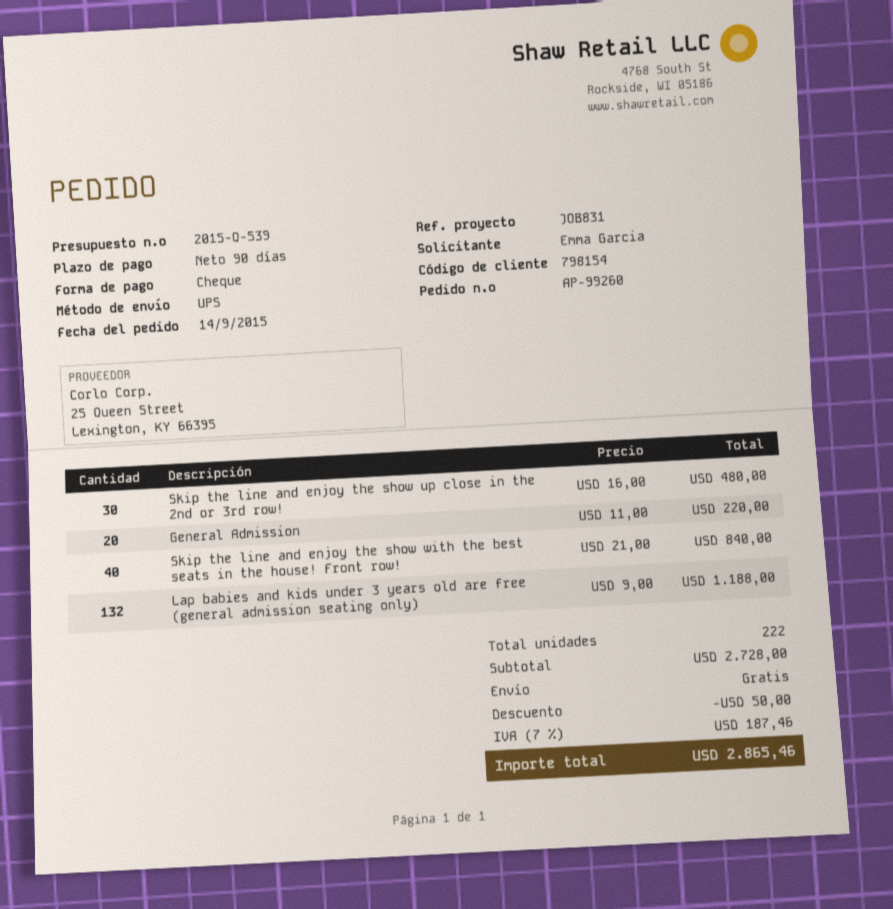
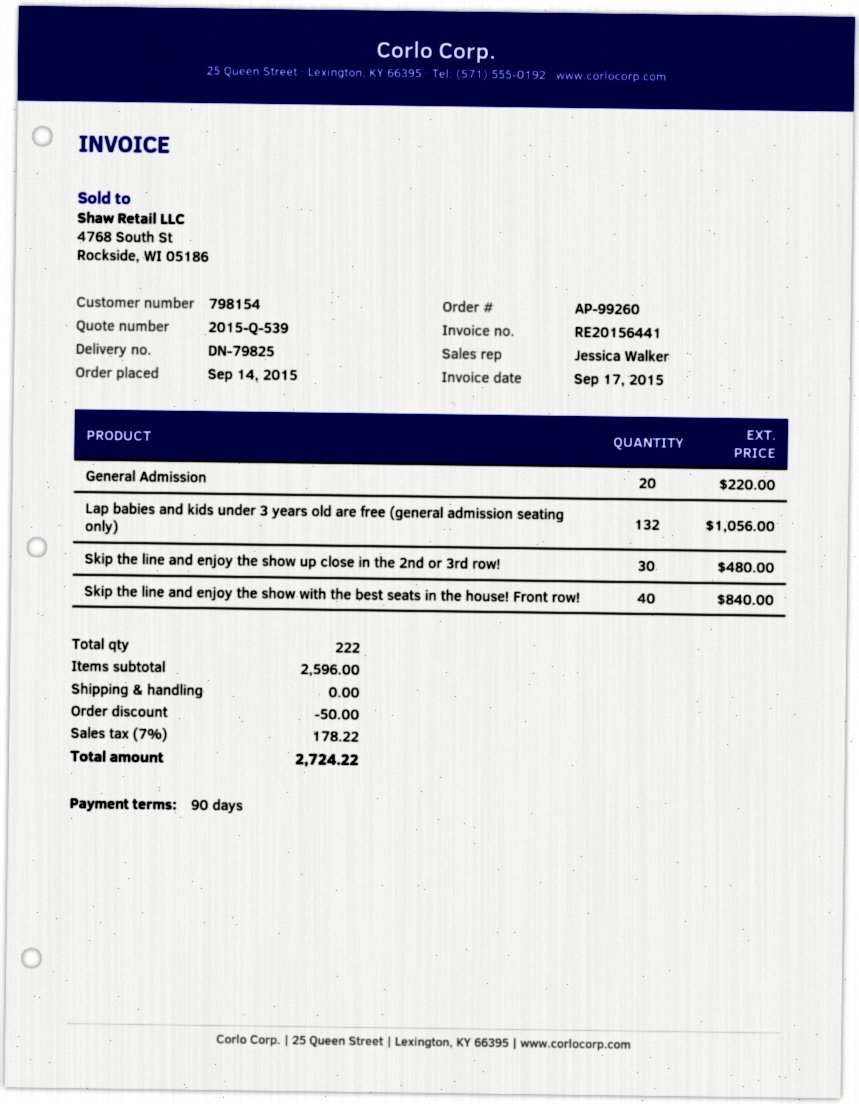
Lap babies and kids under 3 years old are free (general admission seating only): 132 for 1188.00 -> 132 for 1056.00
subtotal: 2728.00 -> 2596.00
tax: 7% = 187.46 -> 7% = 178.22
total: 2865.46 -> 2724.22

